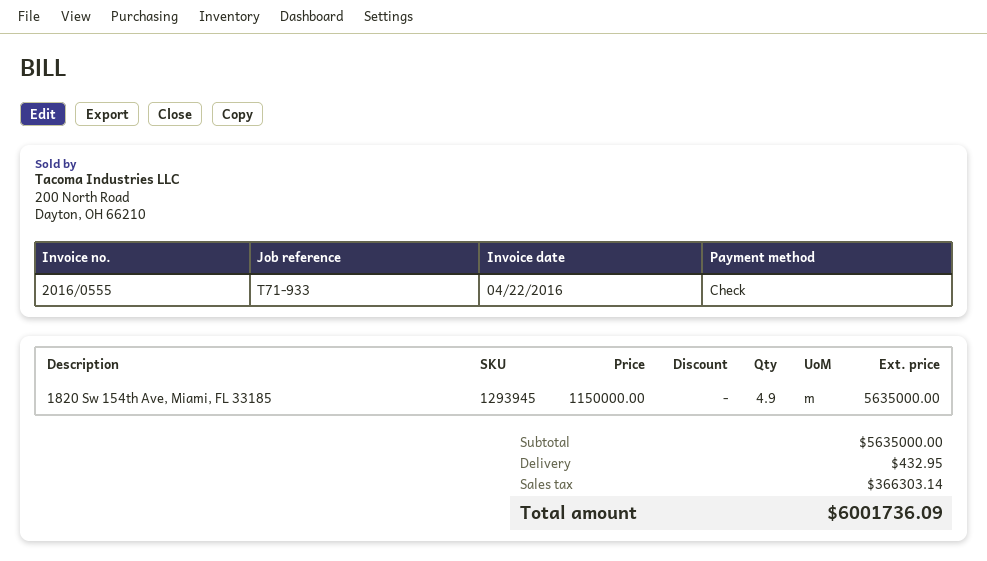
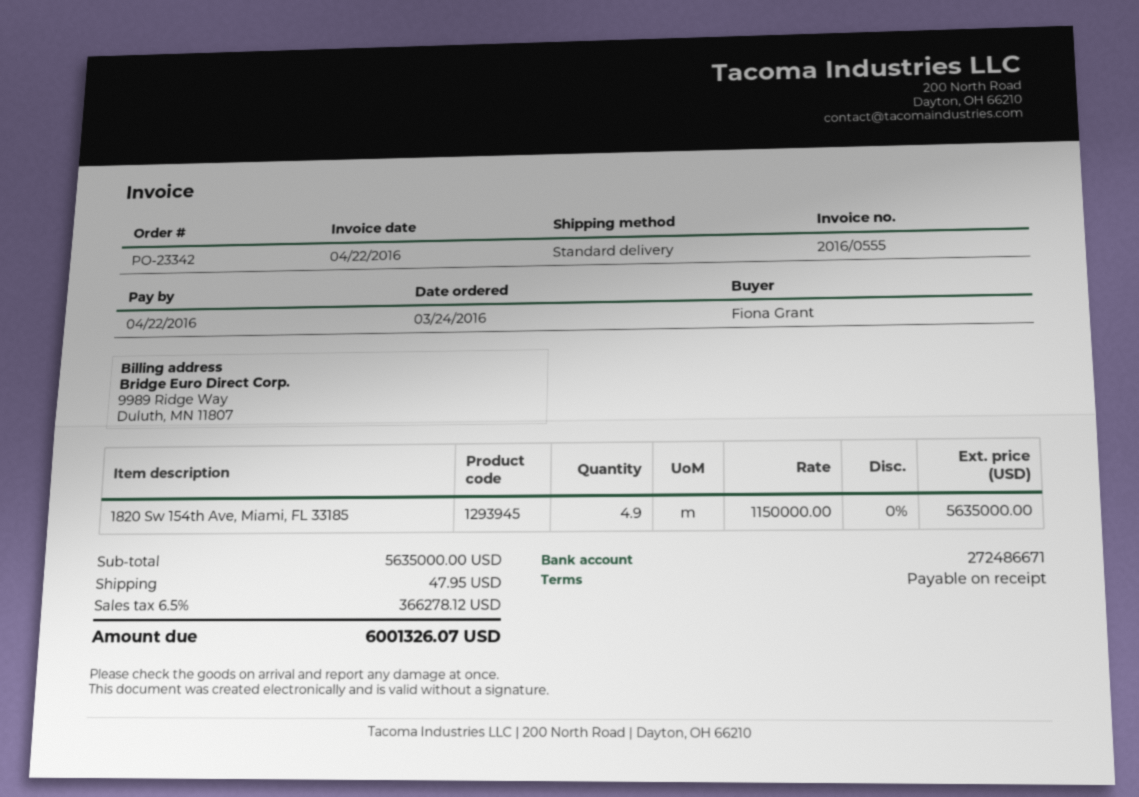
shipping: 432.95 -> 47.95
tax: 366303.14 -> 366278.12
total: 6001736.09 -> 6001326.07

